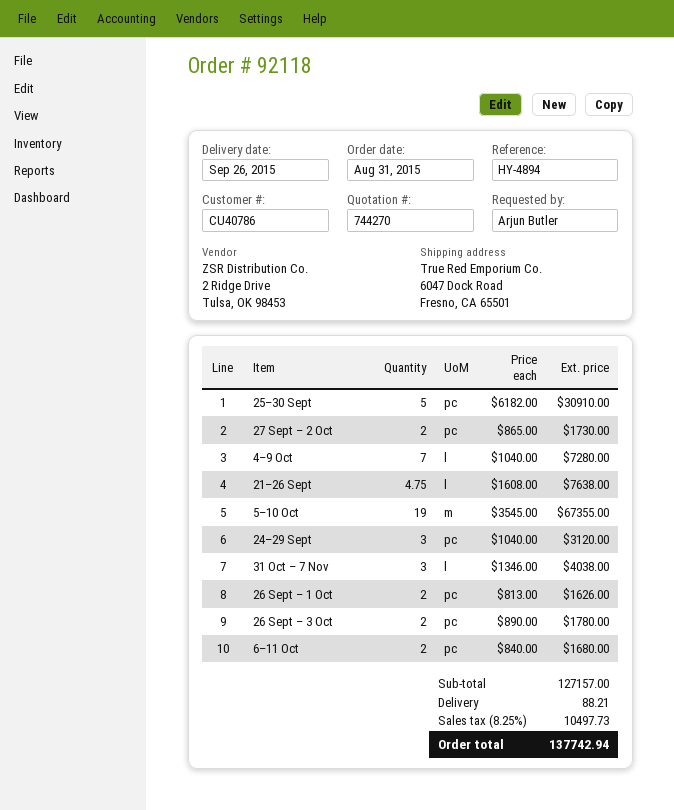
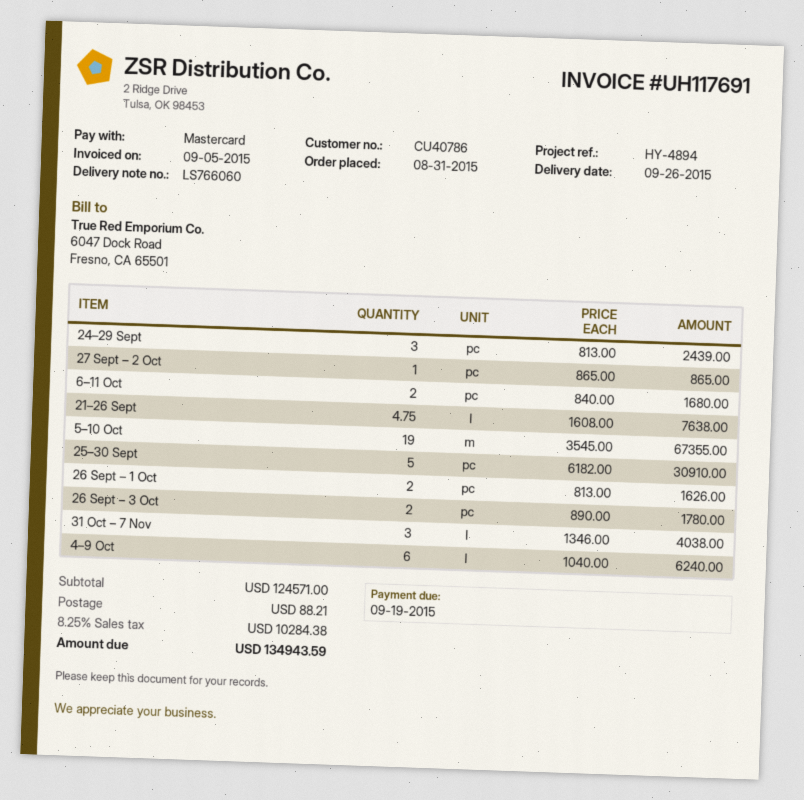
27 Sept – 2 Oct: 2 x 865.00 = 1730.00 -> 1 x 865.00 = 865.00
4–9 Oct: 7 x 1040.00 = 7280.00 -> 6 x 1040.00 = 6240.00
24–29 Sept: 3 x 1040.00 = 3120.00 -> 3 x 813.00 = 2439.00
subtotal: 127157.00 -> 124571.00
tax: 8.25% = 10497.73 -> 8.25% = 10284.38
total: 137742.94 -> 134943.59

